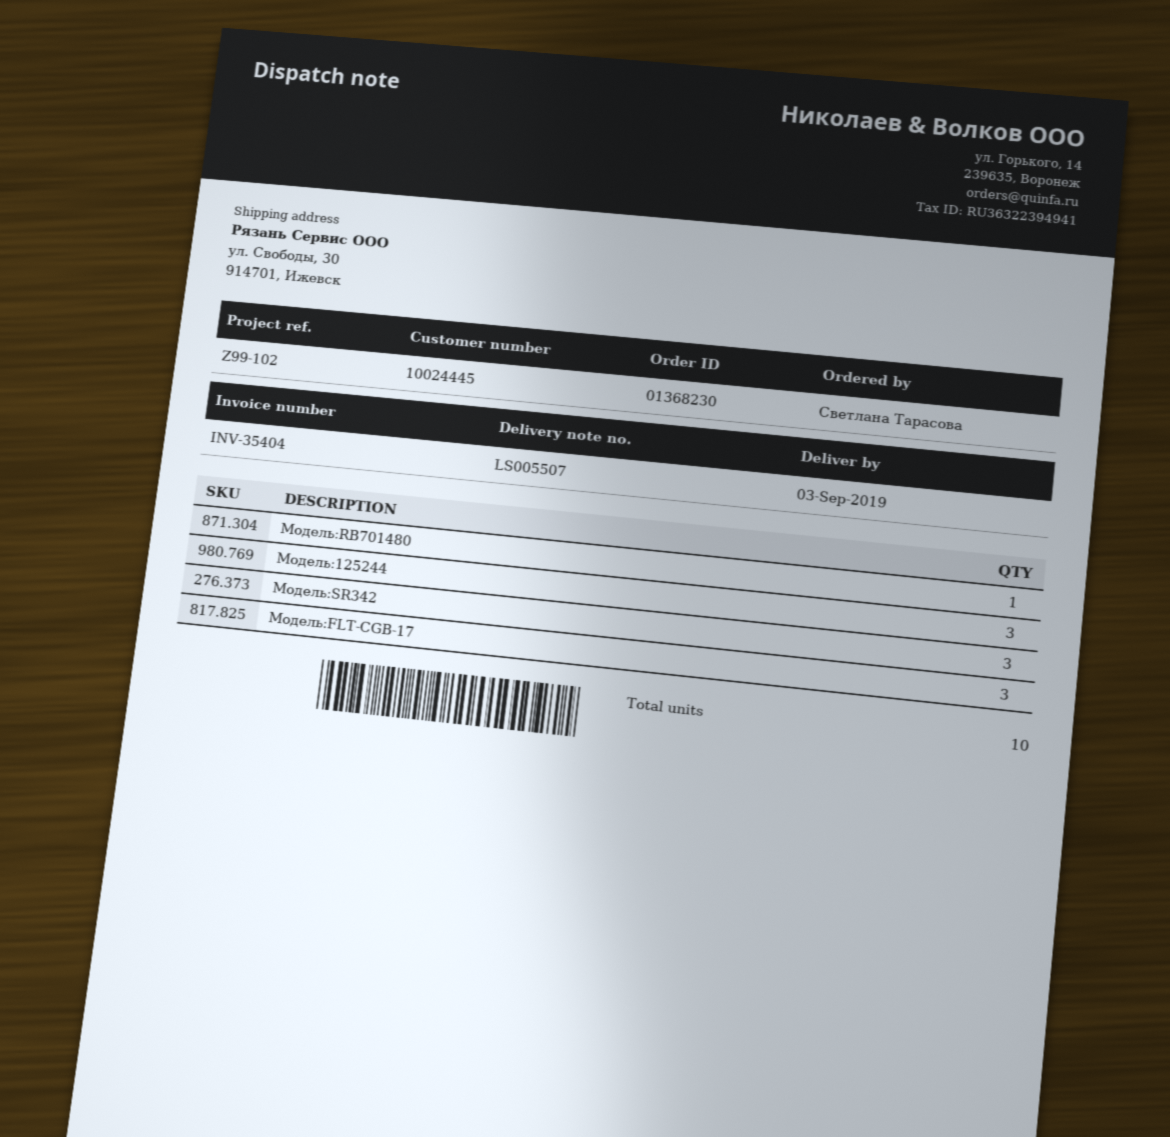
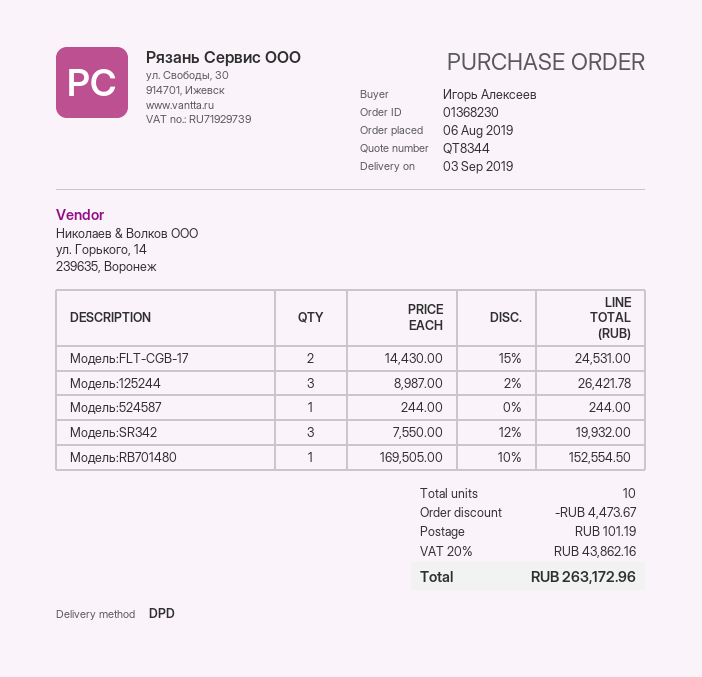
ordered by: Светлана Тарасова -> Игорь Алексеев
Модель:FLT-CGB-17: 3 -> 2
Модель:524587: none -> 1

